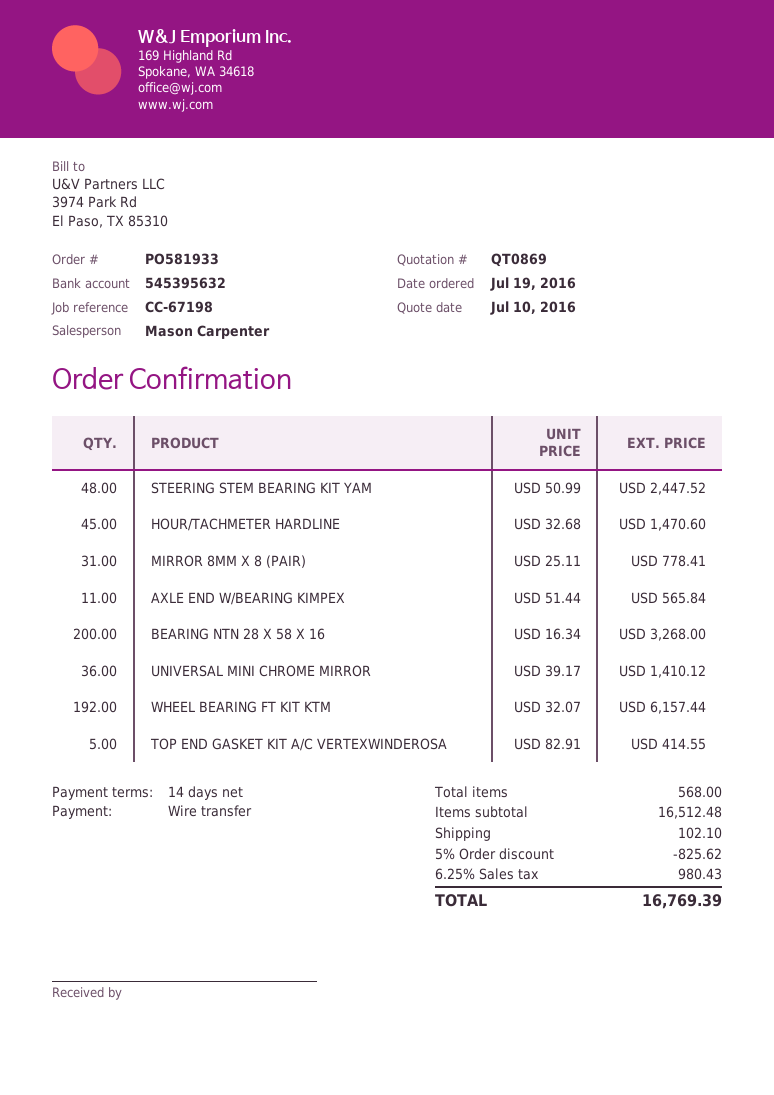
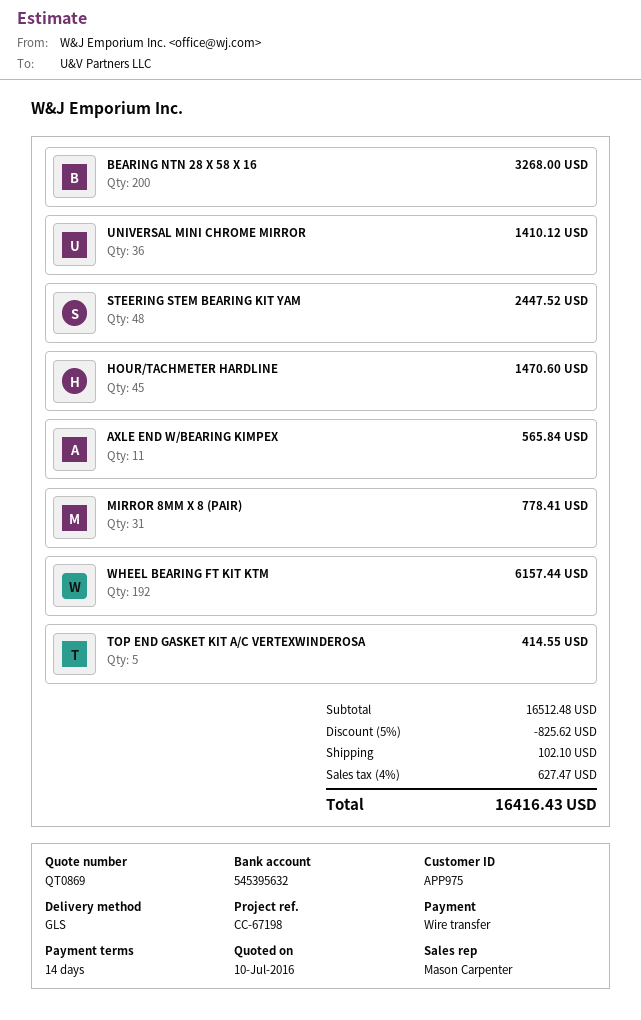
tax: 6.25% = 980.43 -> 4% = 627.47
total: 16769.39 -> 16416.43

